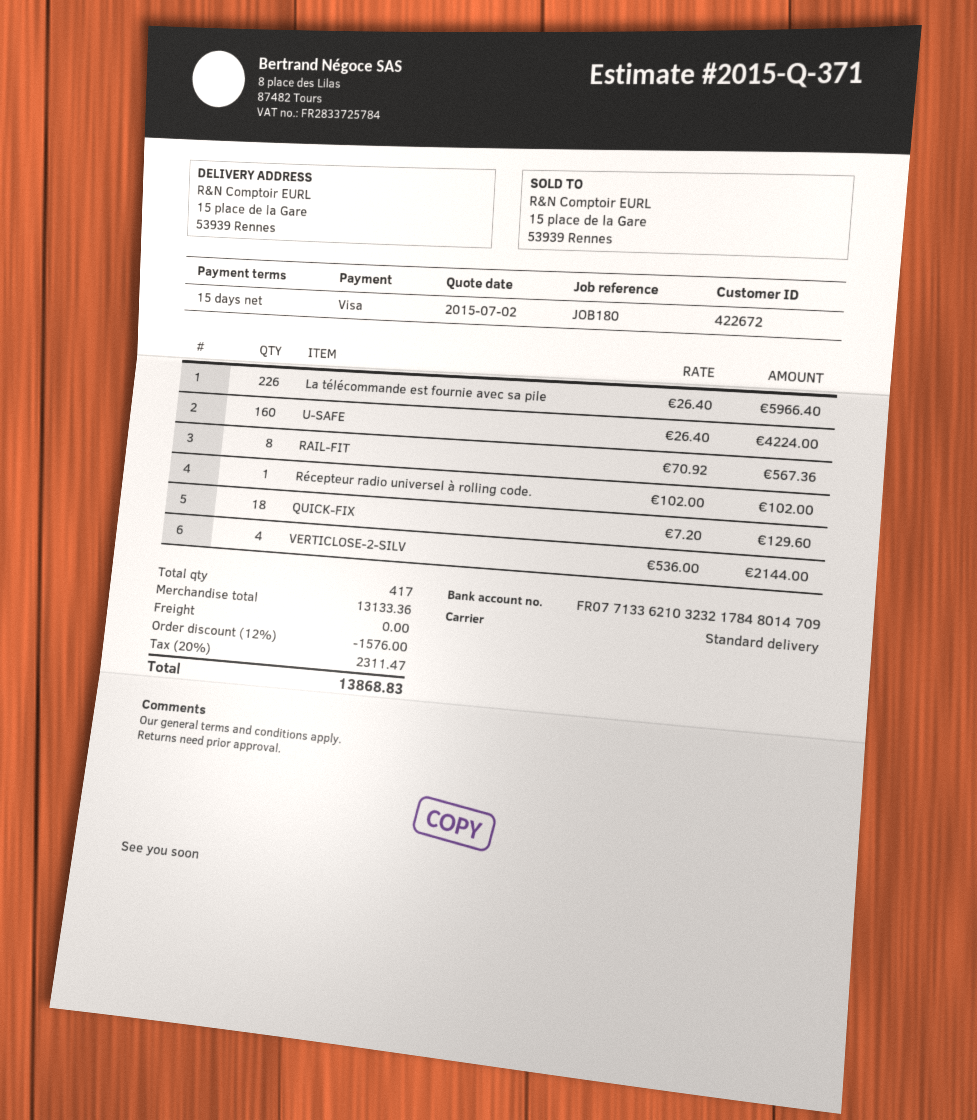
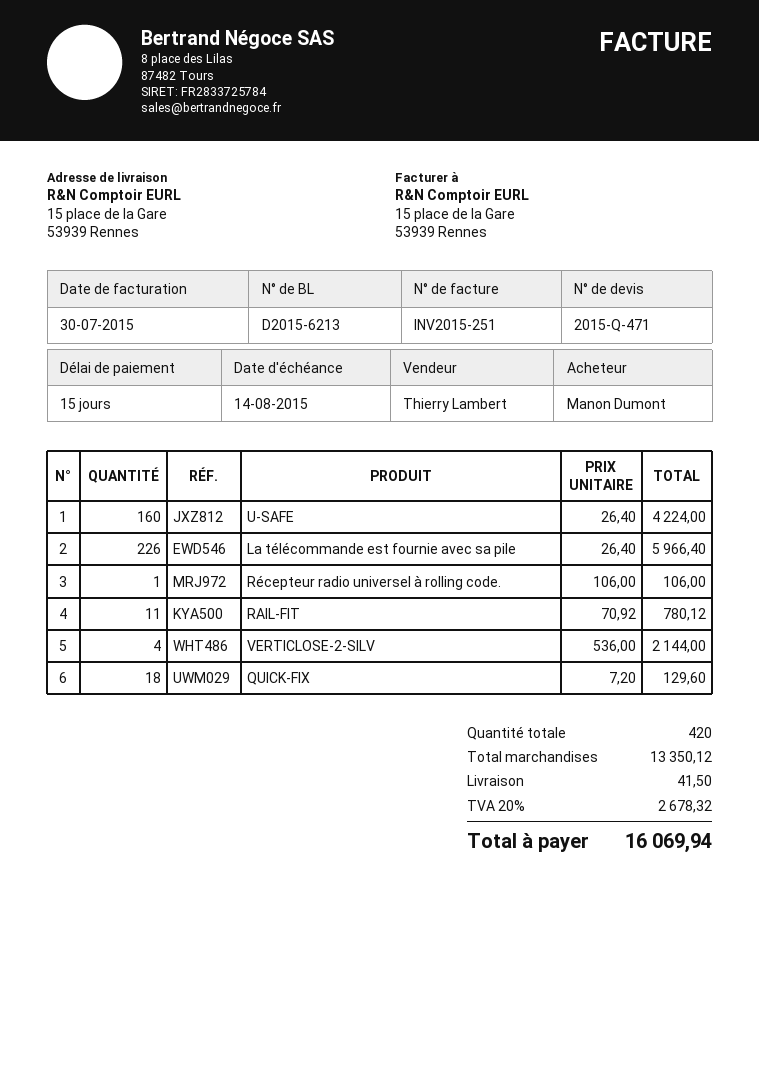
quote number: 2015-Q-371 -> 2015-Q-471
RAIL-FIT: 8 x 70.92 = 567.36 -> 11 x 70.92 = 780.12
Récepteur radio universel à rolling code.: 1 x 102.00 = 102.00 -> 1 x 106.00 = 106.00
total quantity: 417 -> 420
subtotal: 13133.36 -> 13350.12
discount: 12% = 1576.00 -> none
shipping: 0.00 -> 41.50
tax: 20% = 2311.47 -> 20% = 2678.32
total: 13868.83 -> 16069.94

